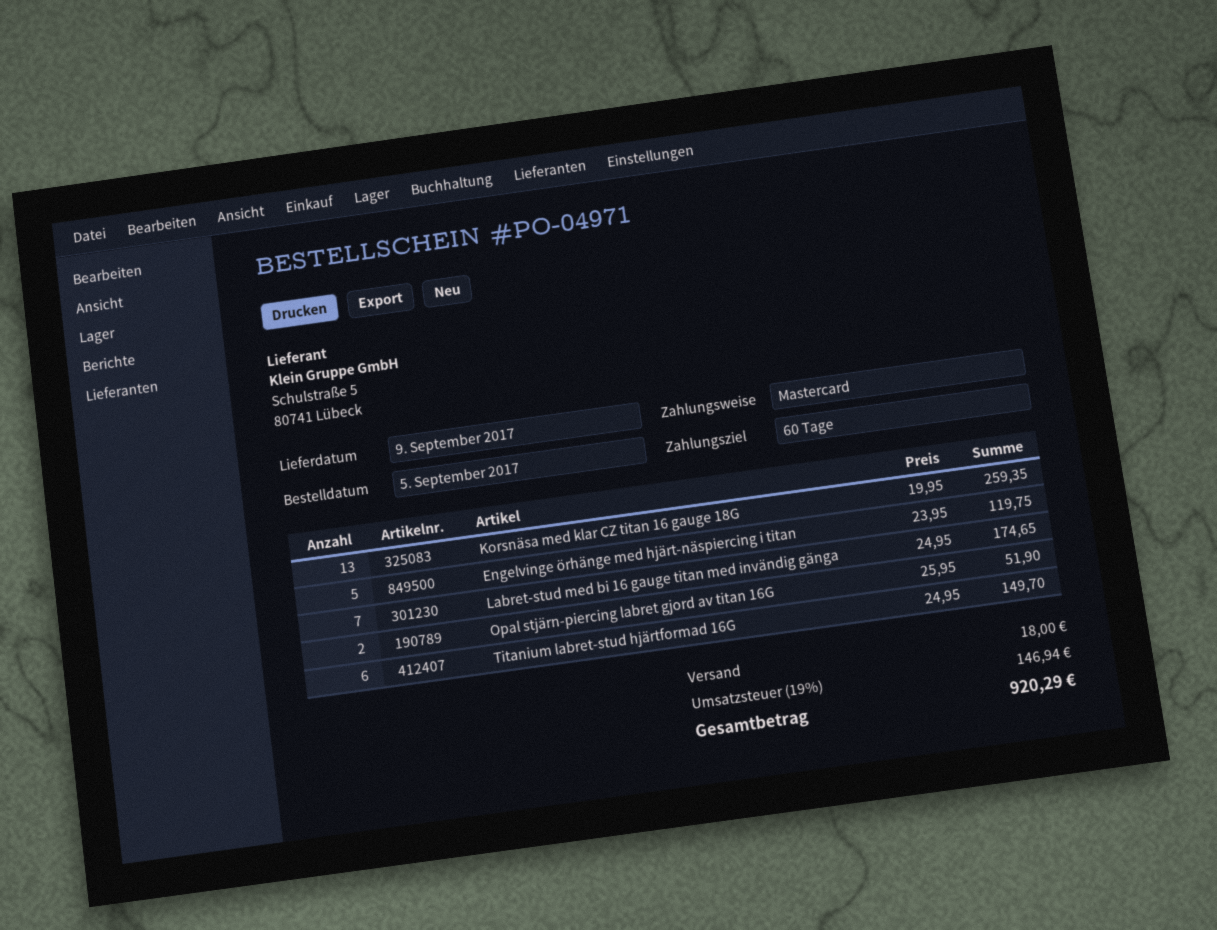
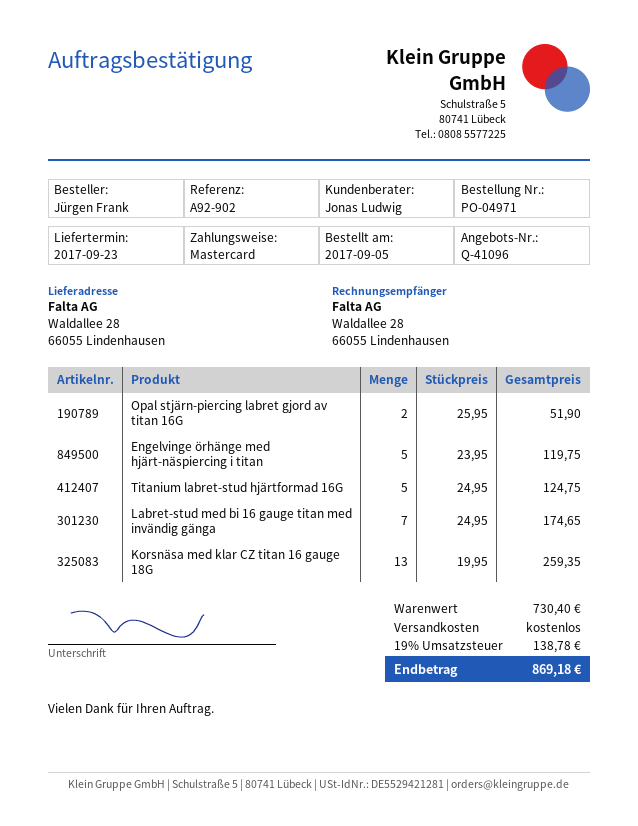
delivery date: 2017-09-09 -> 2017-09-23
Titanium labret-stud hjärtformad 16G: 6 x 24.95 = 149.70 -> 5 x 24.95 = 124.75
shipping: 18.00 -> 0.00
tax: 19% = 146.94 -> 19% = 138.78
total: 920.29 -> 869.18

